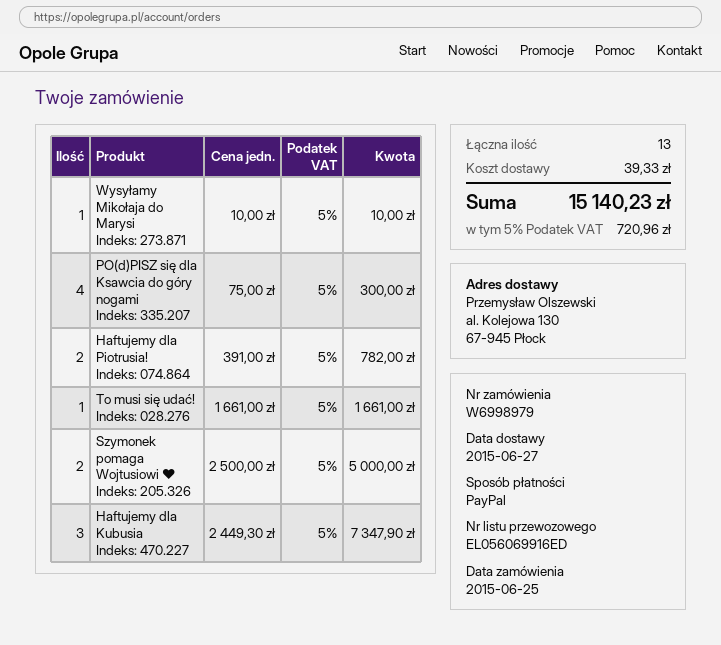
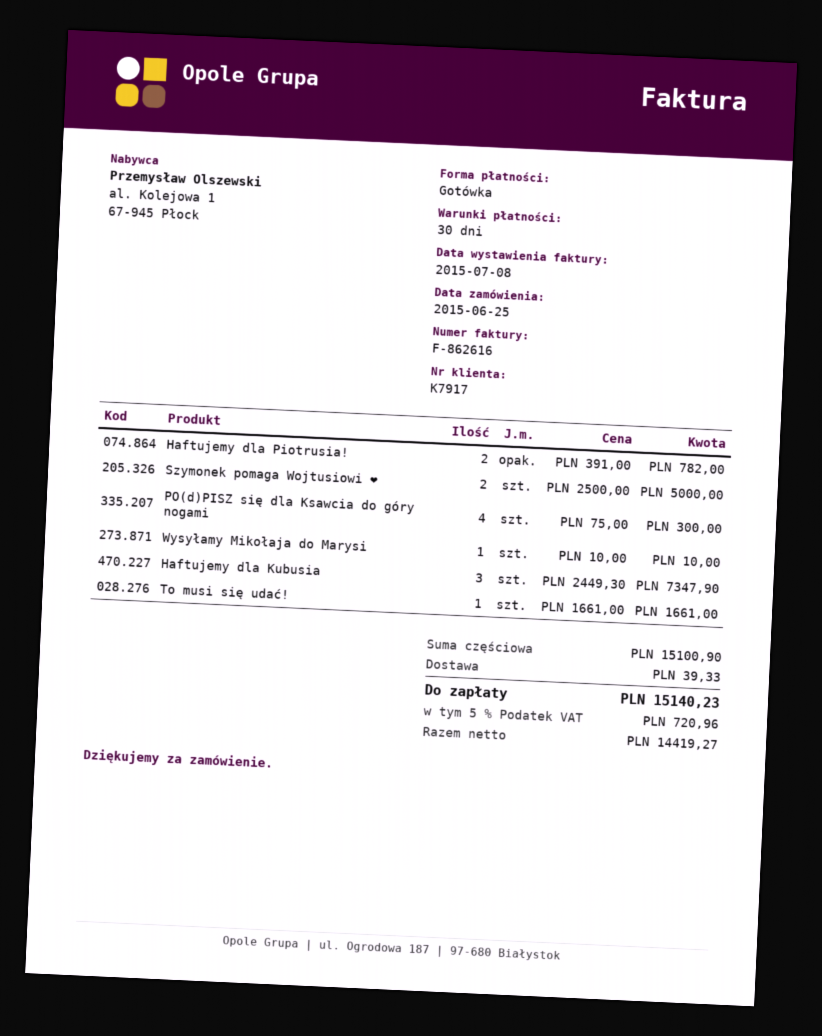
payment method: PayPal -> cash

